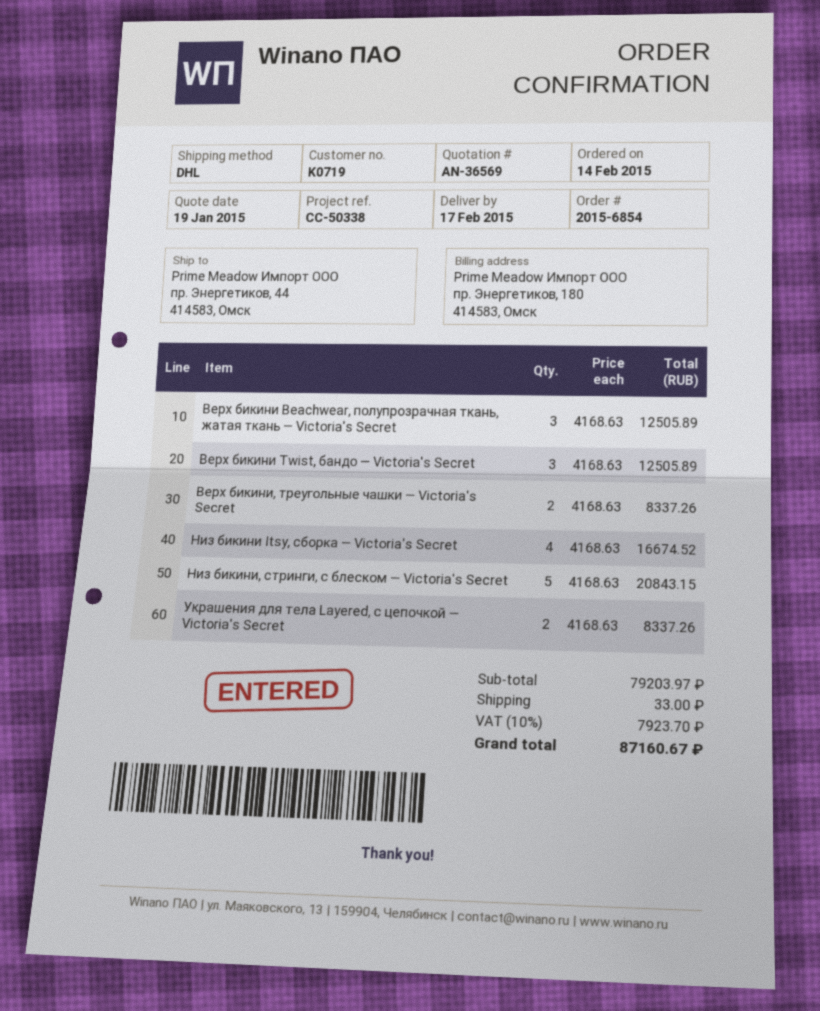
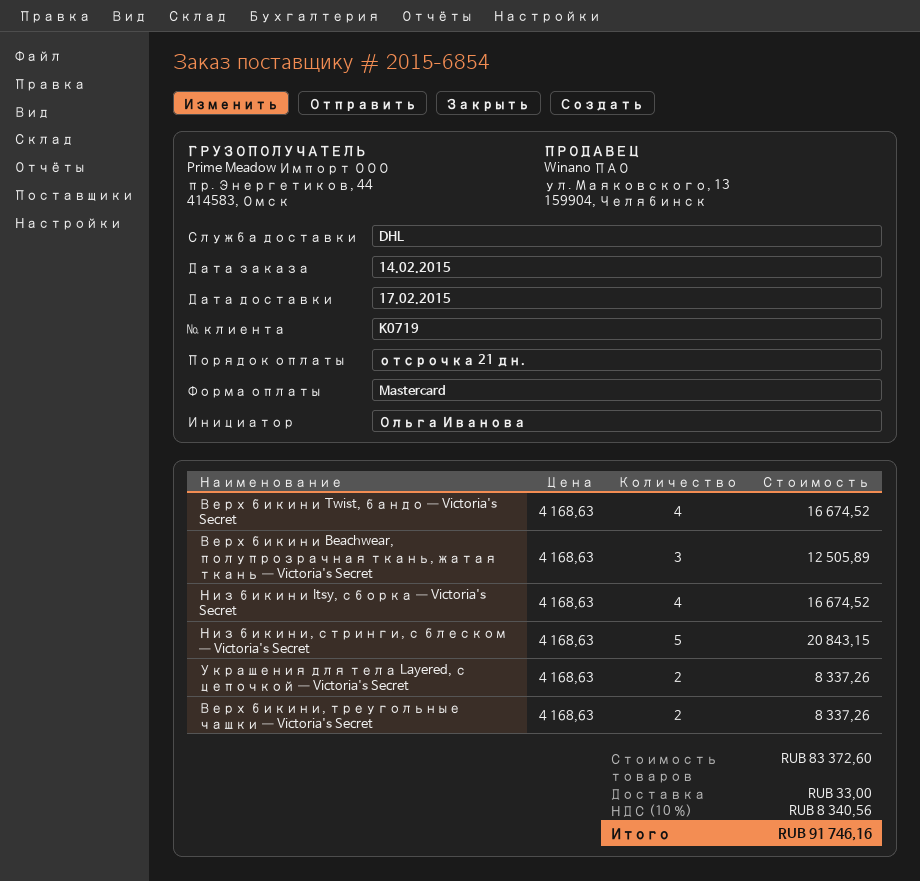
Верх бикини Twist, бандо — Victoria's Secret: 3 x 4168.63 = 12505.89 -> 4 x 4168.63 = 16674.52
subtotal: 79203.97 -> 83372.60
tax: 10% = 7923.70 -> 10% = 8340.56
total: 87160.67 -> 91746.16

